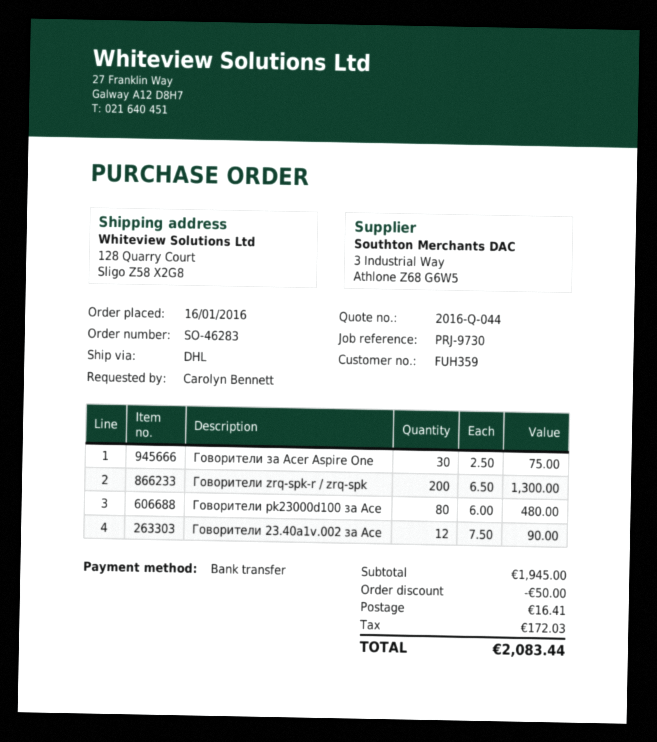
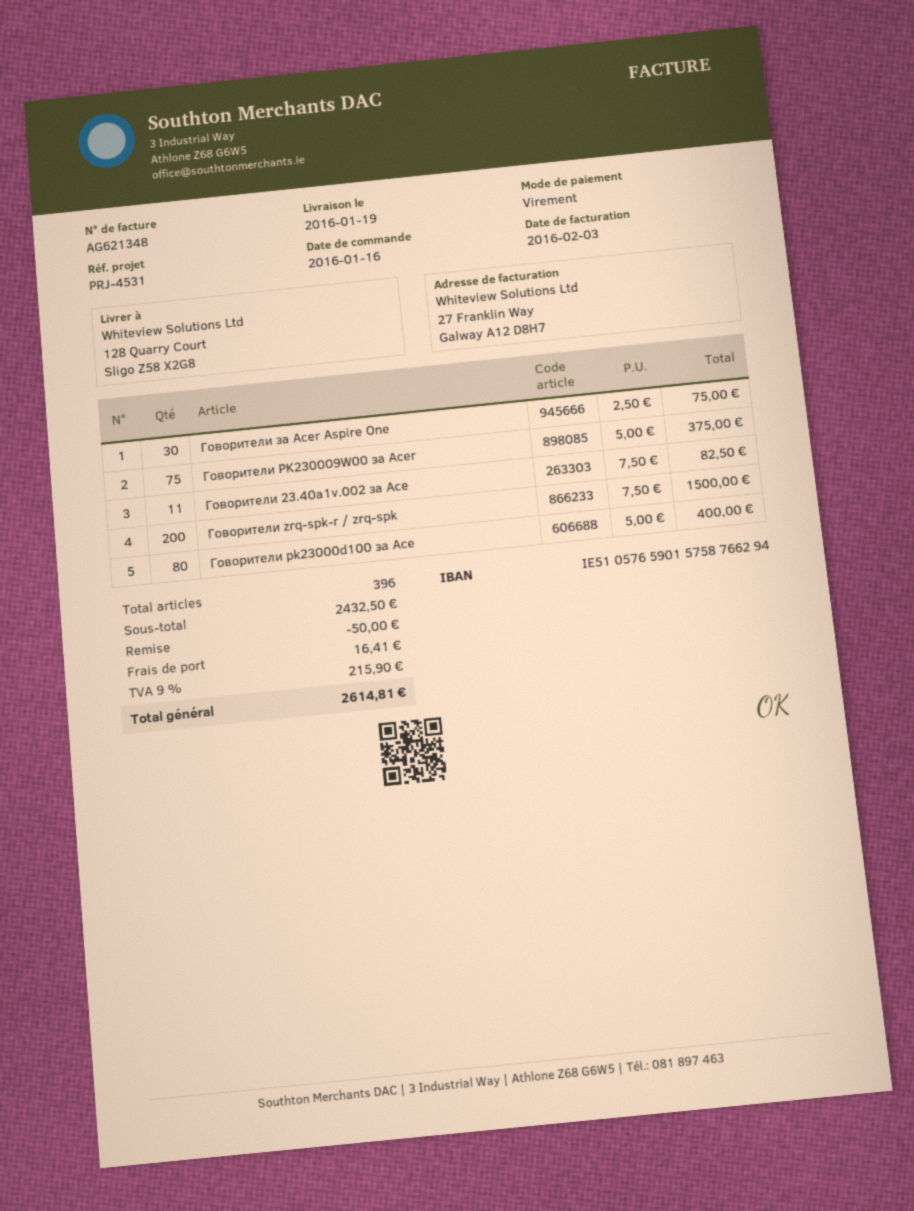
reference: PRJ-9730 -> PRJ-4531
Говорители zrq-spk-r / zrq-spk: 200 x 6.50 = 1300.00 -> 200 x 7.50 = 1500.00
Говорители pk23000d100 за Ace: 80 x 6.00 = 480.00 -> 80 x 5.00 = 400.00
Говорители 23.40a1v.002 за Ace: 12 x 7.50 = 90.00 -> 11 x 7.50 = 82.50
Говорители PK230009W00 за Acer: none -> 75 x 5.00 = 375.00
subtotal: 1945.00 -> 2432.50
tax: 172.03 -> 215.90
total: 2083.44 -> 2614.81

